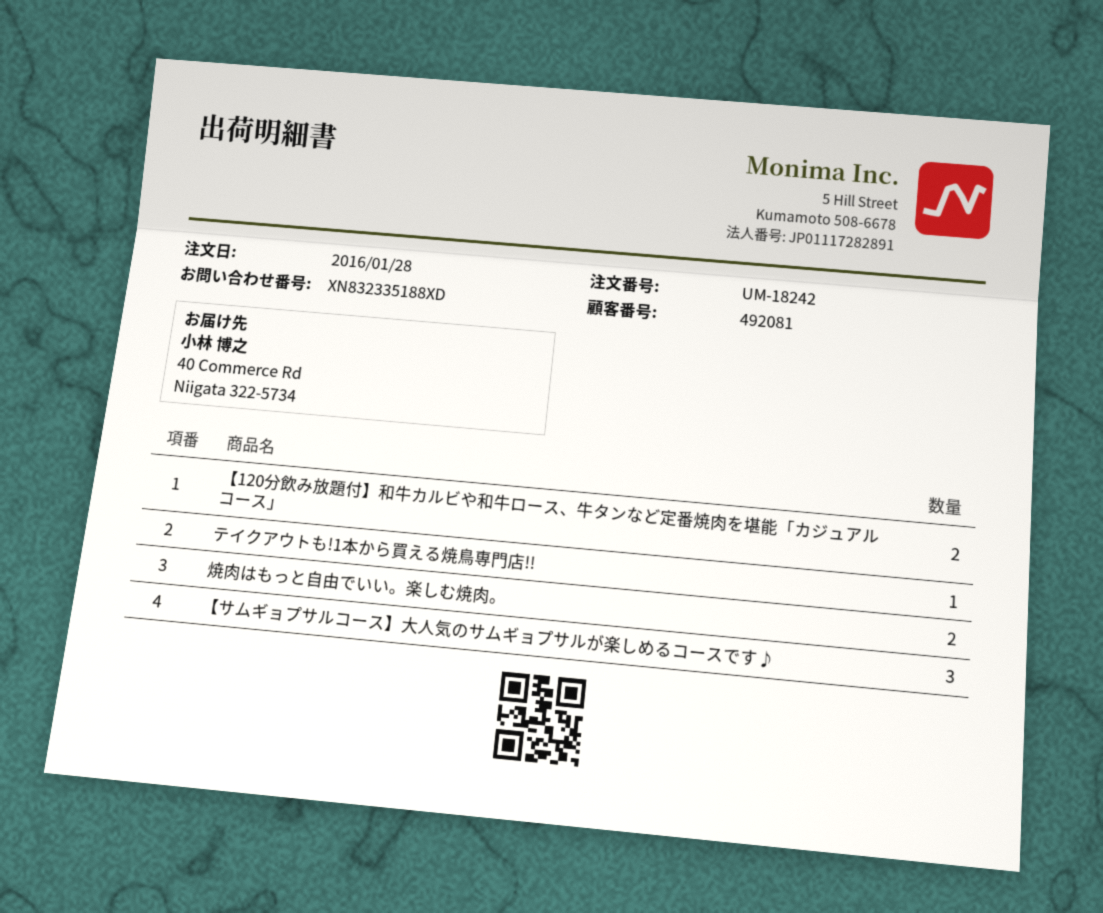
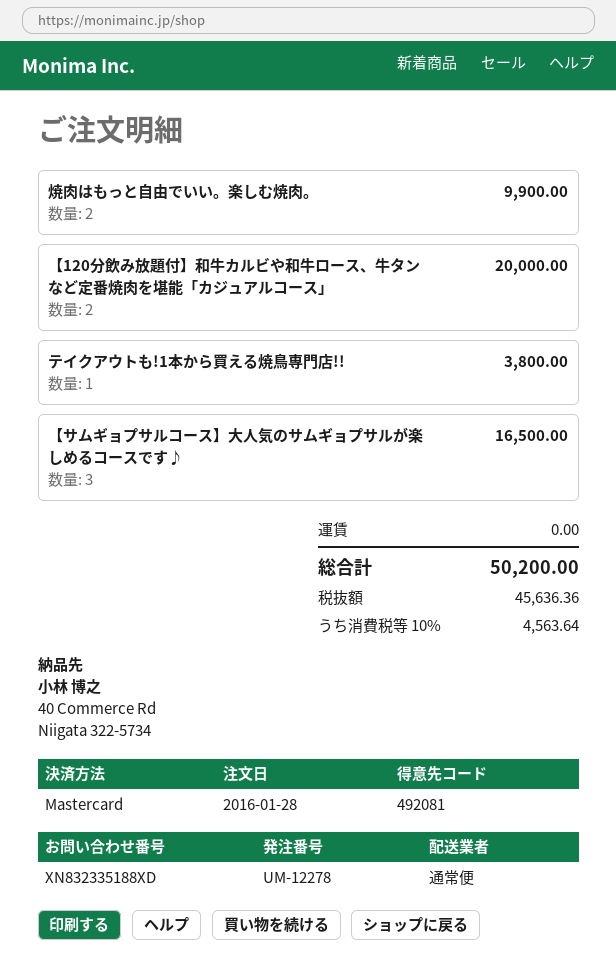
order number: UM-18242 -> UM-12278

